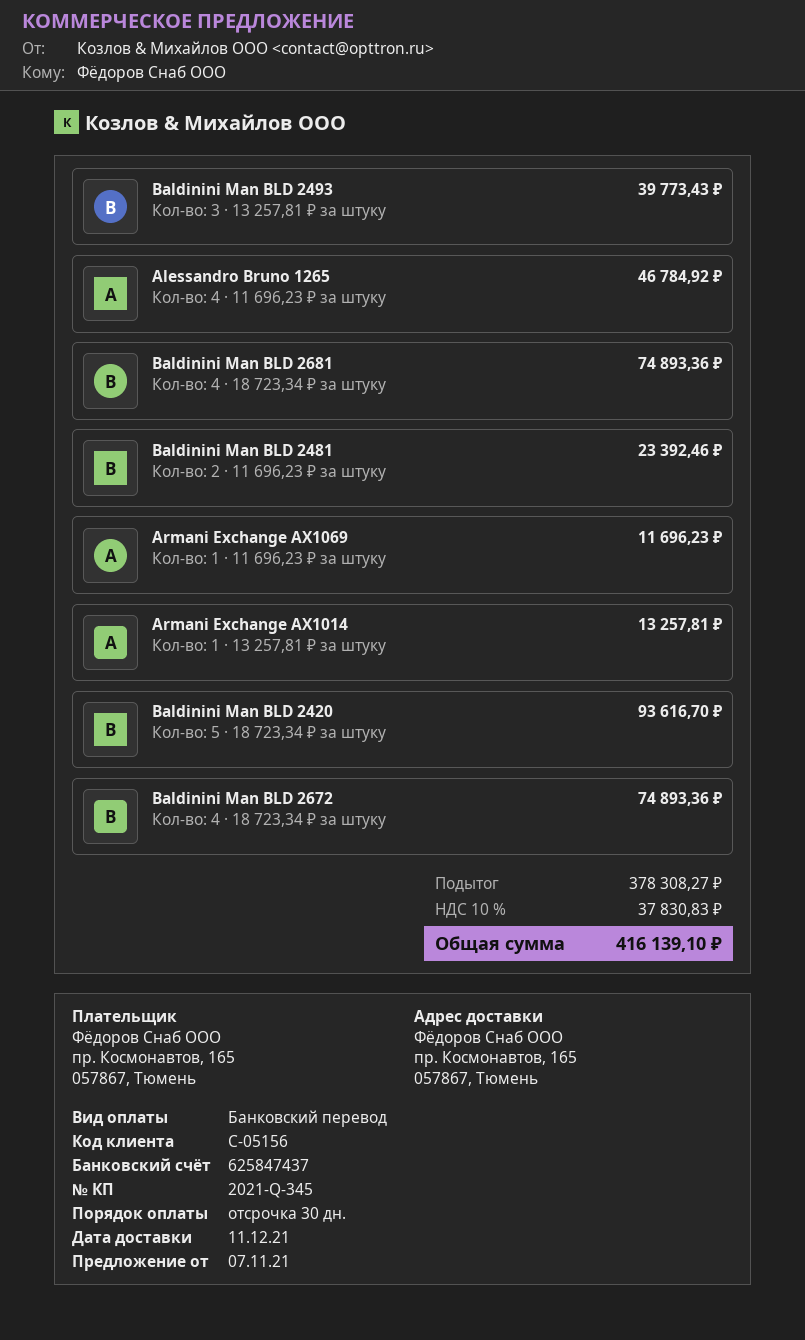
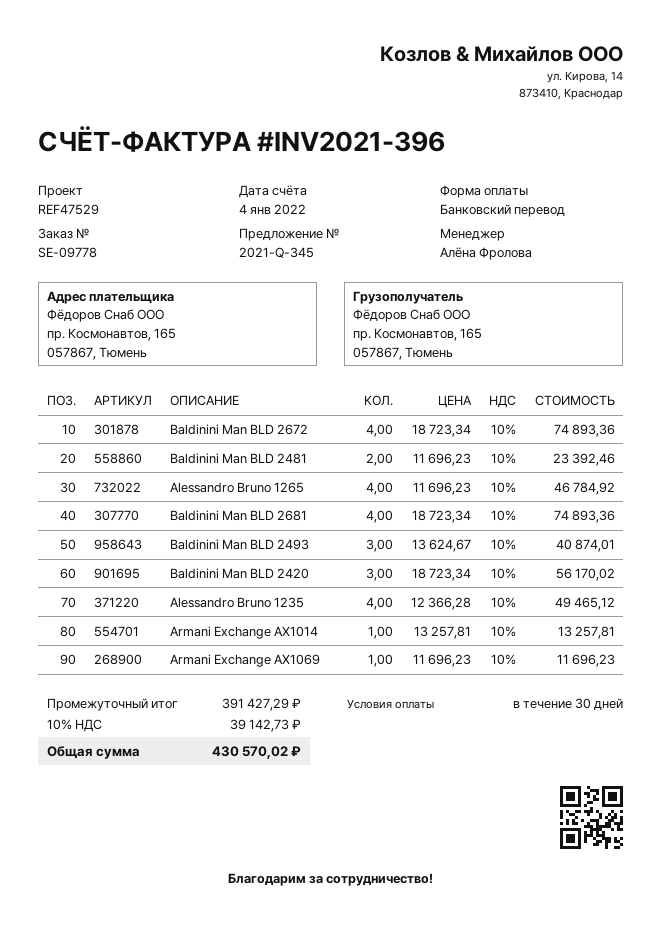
Baldinini Man BLD 2493: 3 x 13257.81 = 39773.43 -> 3 x 13624.67 = 40874.01
Baldinini Man BLD 2420: 5 x 18723.34 = 93616.70 -> 3 x 18723.34 = 56170.02
Alessandro Bruno 1235: none -> 4 x 12366.28 = 49465.12
subtotal: 378308.27 -> 391427.29
tax: 10% = 37830.83 -> 10% = 39142.73
total: 416139.10 -> 430570.02

